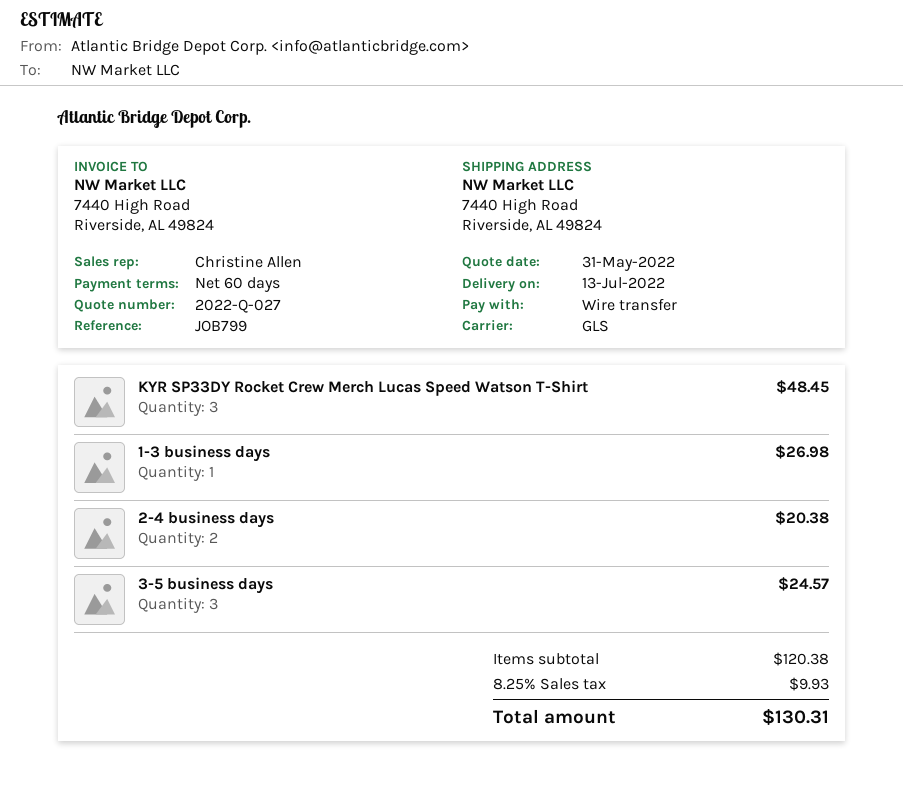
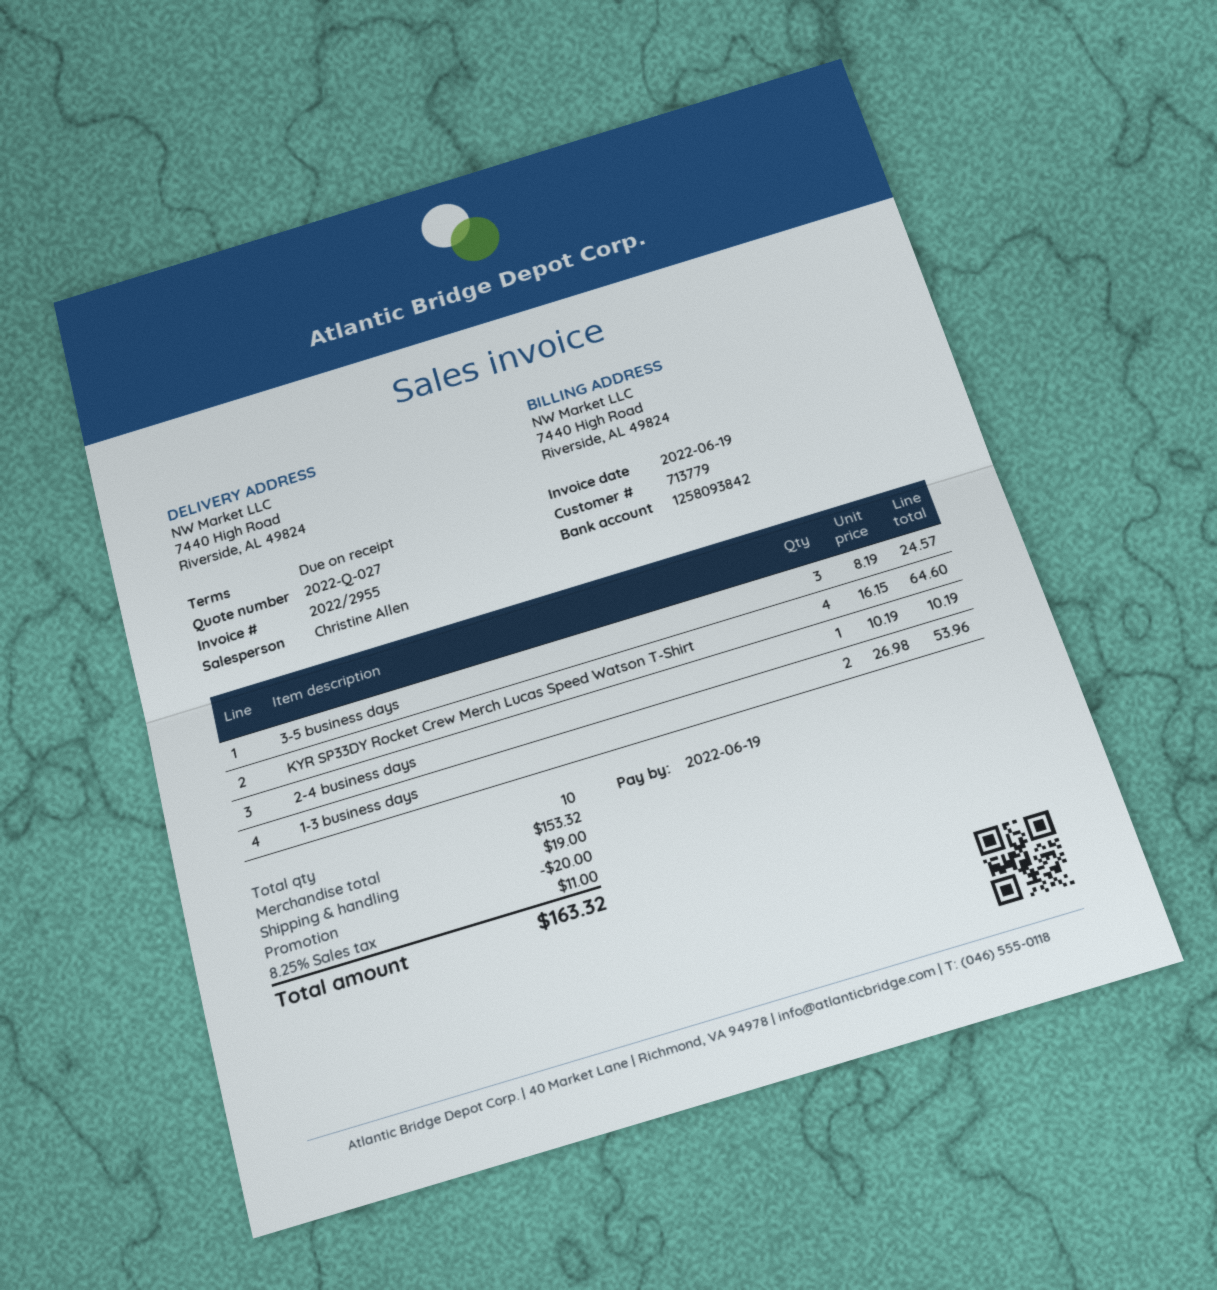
payment terms: 60 days -> on receipt
KYR SP33DY Rocket Crew Merch Lucas Speed Watson T-Shirt: 3 for 48.45 -> 4 for 64.60
1-3 business days: 1 for 26.98 -> 2 for 53.96
2-4 business days: 2 for 20.38 -> 1 for 10.19
subtotal: 120.38 -> 153.32
discount: none -> 20.00
shipping: none -> 19.00
tax: 8.25% = 9.93 -> 8.25% = 11.00
total: 130.31 -> 163.32

